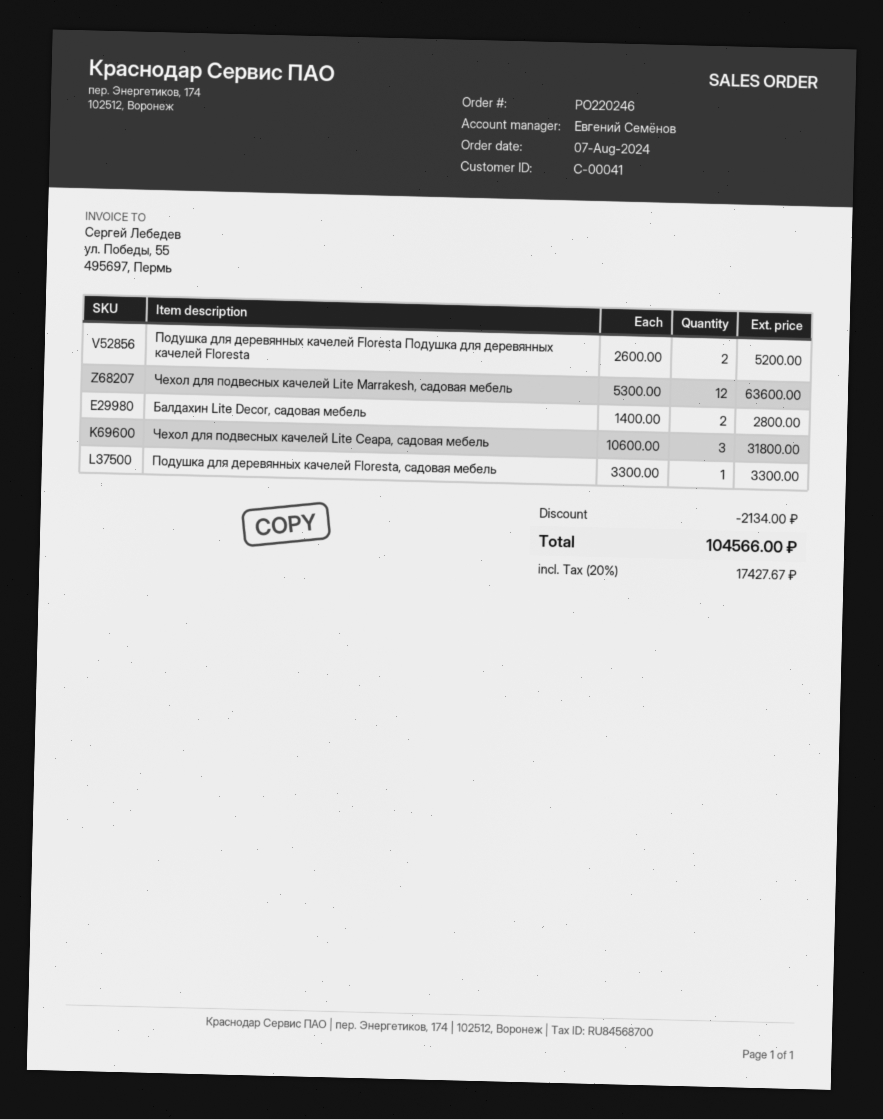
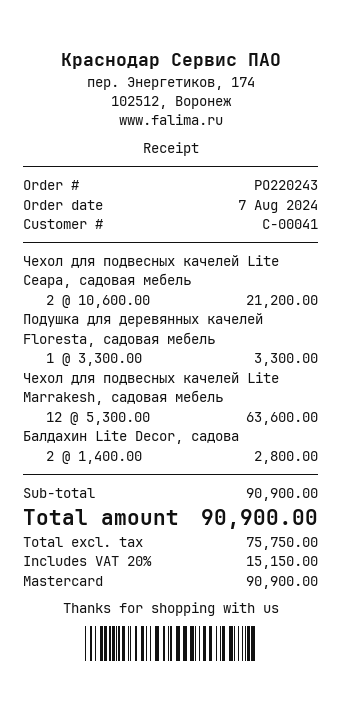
order number: PO220246 -> PO220243
Подушка для деревянных качелей Floresta Подушка для деревянных качелей Floresta: 2 x 2600.00 = 5200.00 -> none
Чехол для подвесных качелей Lite Ceapa, садовая мебель: 3 x 10600.00 = 31800.00 -> 2 x 10600.00 = 21200.00
discount: 2134.00 -> none
tax: 20% = 17427.67 -> 20% = 15150.00
total: 104566.00 -> 90900.00

